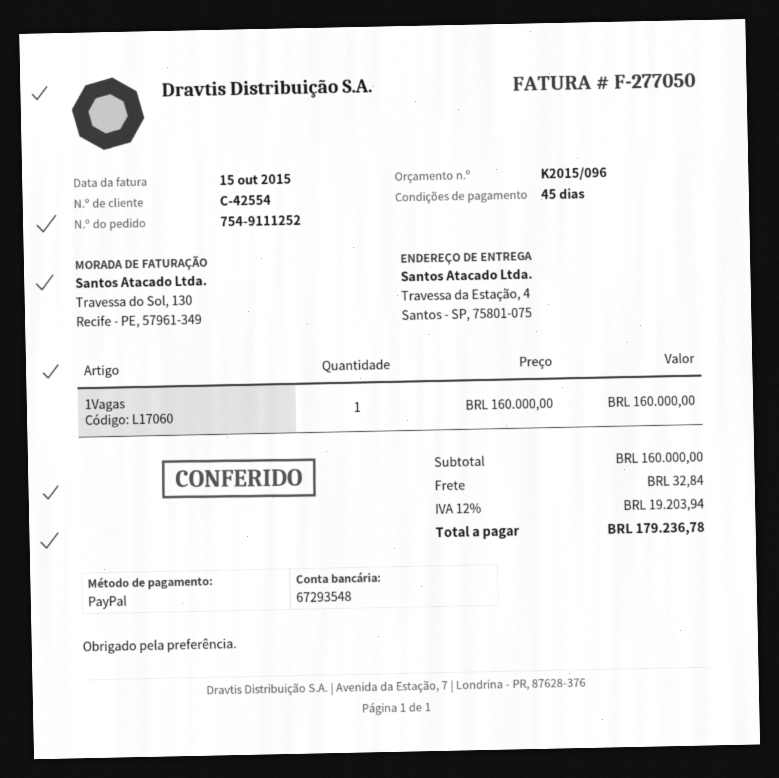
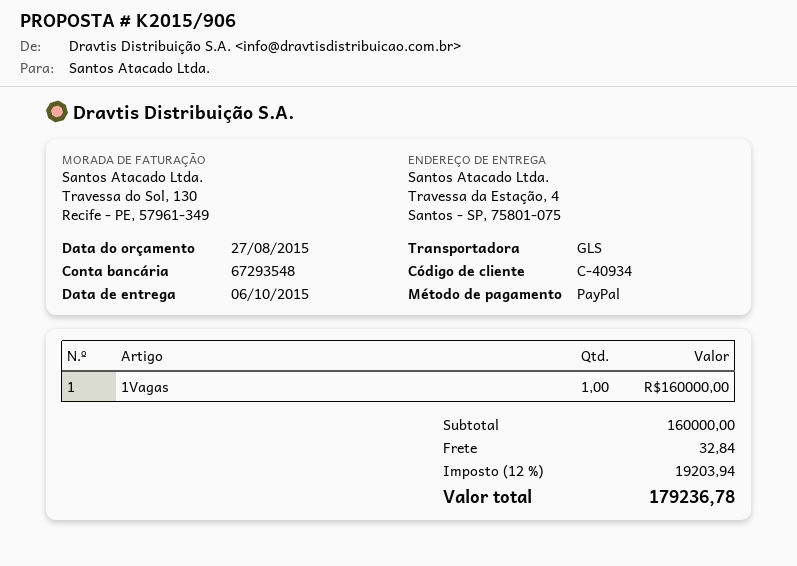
quote number: K2015/096 -> K2015/906
customer number: C-42554 -> C-40934

